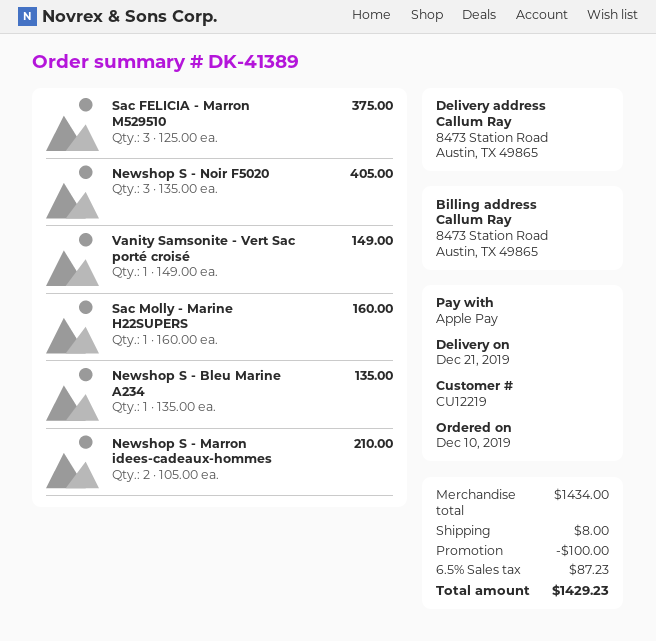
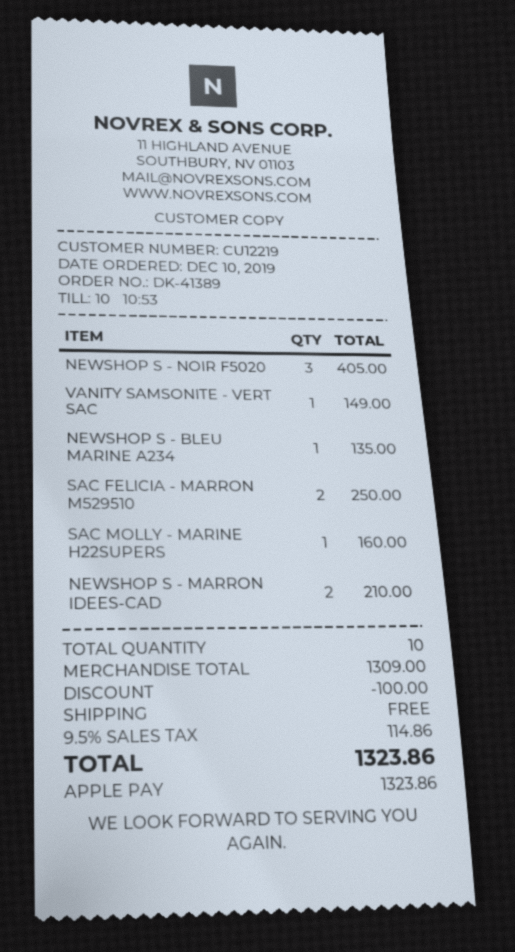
Sac FELICIA - Marron M529510: 3 for 375.00 -> 2 for 250.00
subtotal: 1434.00 -> 1309.00
shipping: 8.00 -> 0.00
tax: 6.5% = 87.23 -> 9.5% = 114.86
total: 1429.23 -> 1323.86

